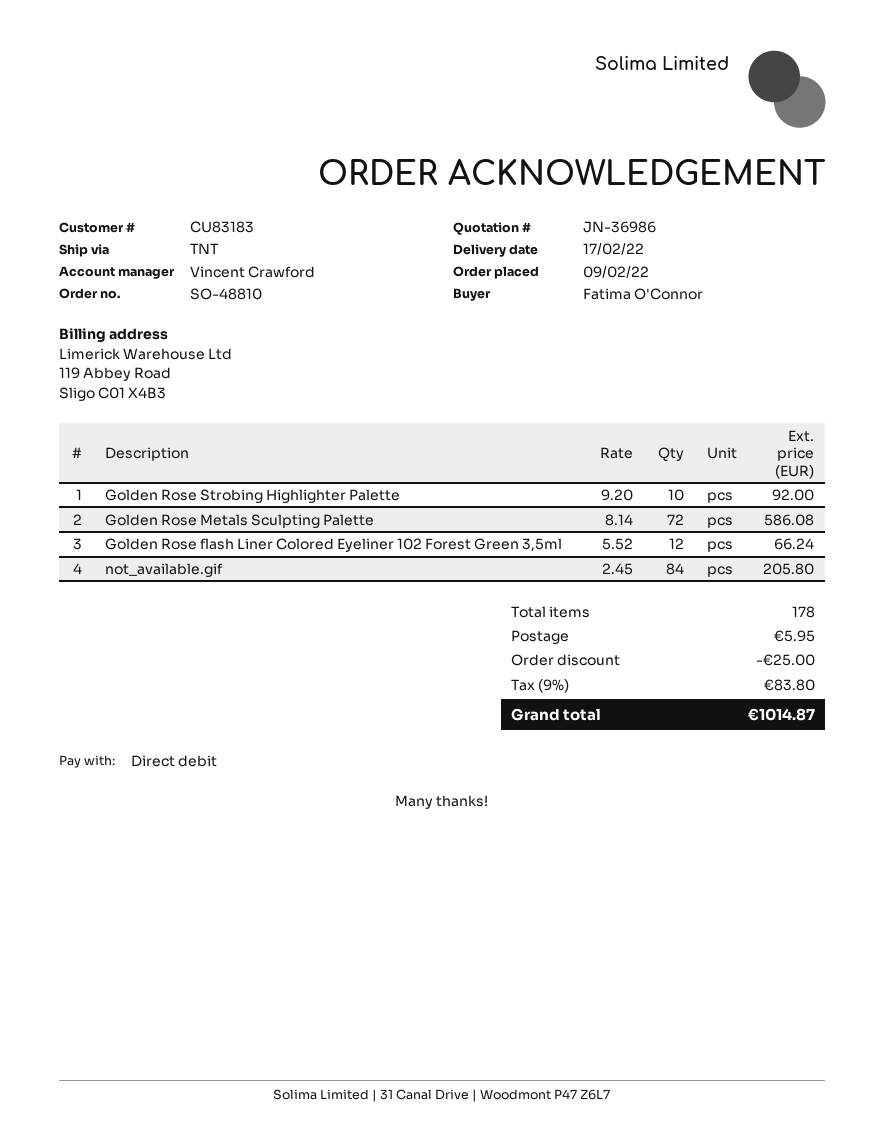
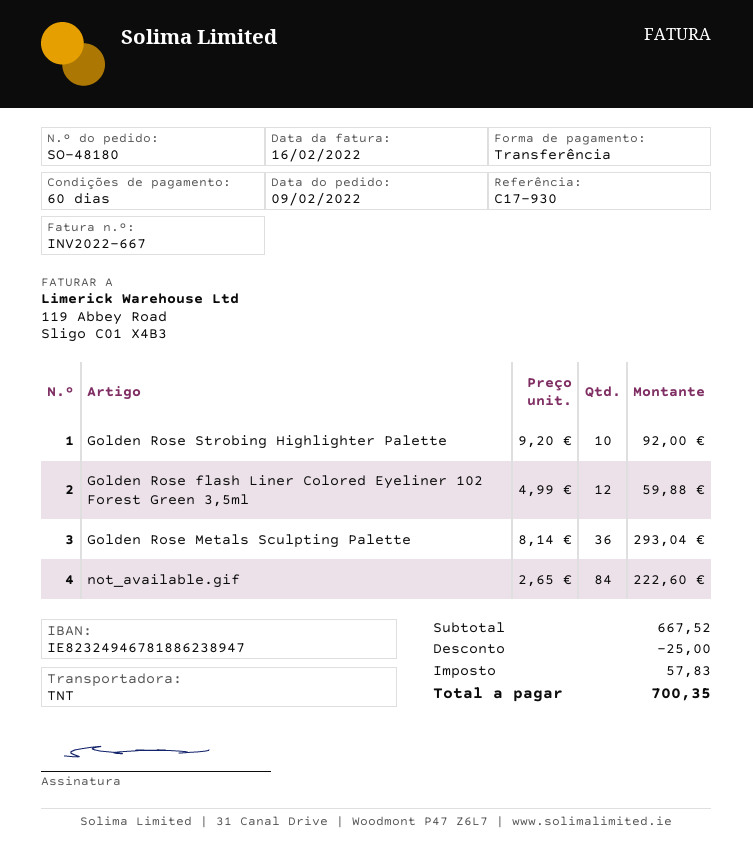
order number: SO-48810 -> SO-48180
payment method: direct debit -> bank transfer
Golden Rose Metals Sculpting Palette: 72 x 8.14 = 586.08 -> 36 x 8.14 = 293.04
Golden Rose flash Liner Colored Eyeliner 102 Forest Green 3,5ml: 12 x 5.52 = 66.24 -> 12 x 4.99 = 59.88
not_available.gif: 84 x 2.45 = 205.80 -> 84 x 2.65 = 222.60
shipping: 5.95 -> none
tax: 83.80 -> 57.83
total: 1014.87 -> 700.35

